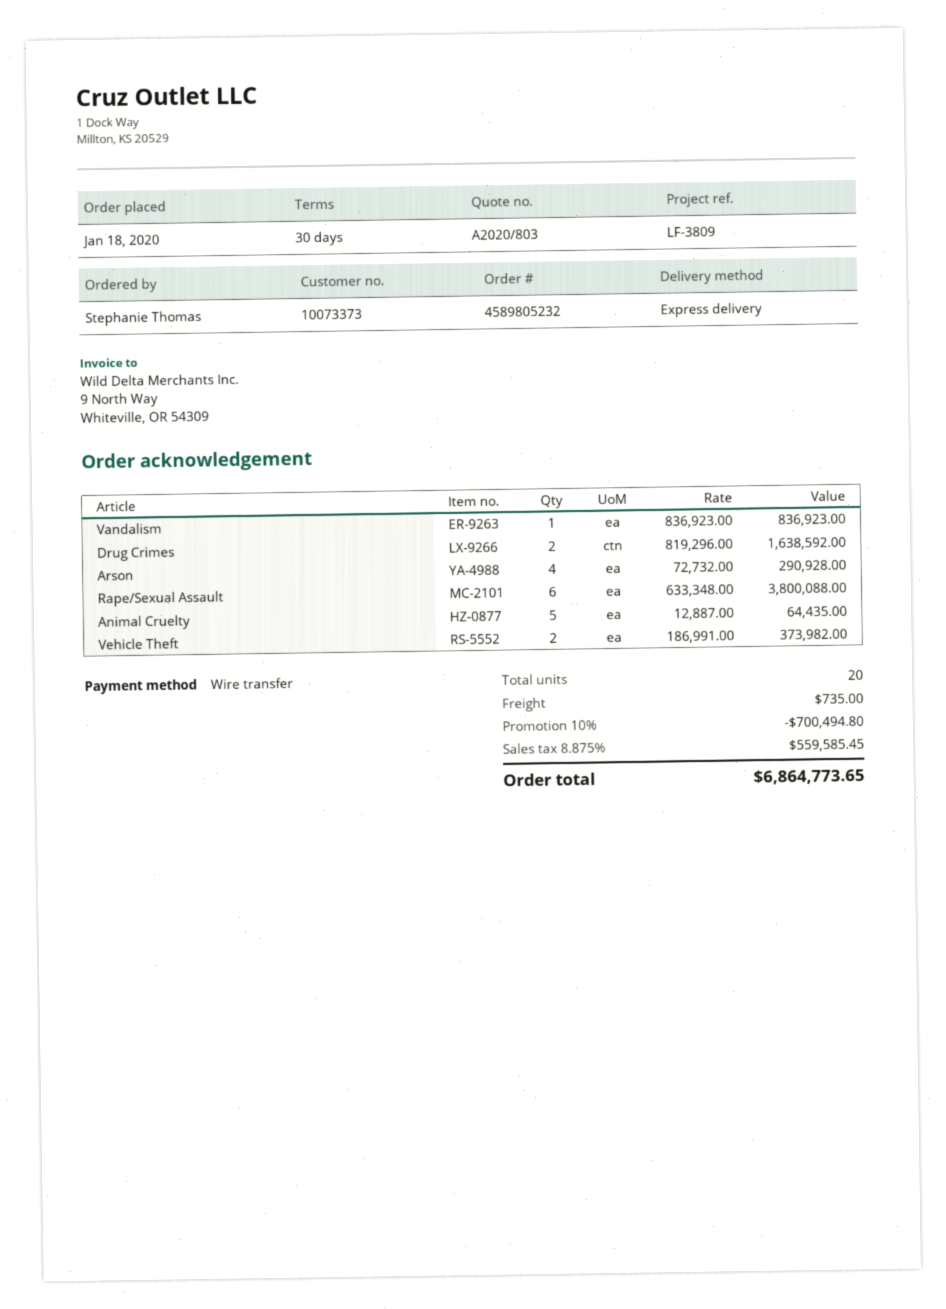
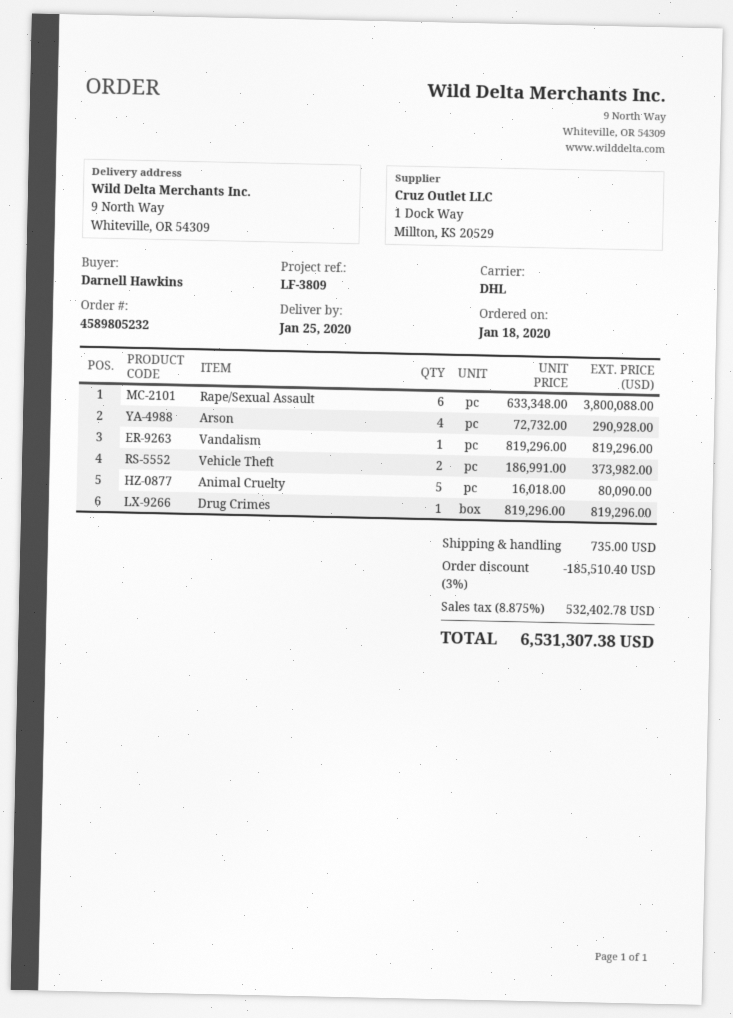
ordered by: Stephanie Thomas -> Darnell Hawkins
shipping method: express -> DHL
Vandalism: 1 x 836923.00 = 836923.00 -> 1 x 819296.00 = 819296.00
Drug Crimes: 2 x 819296.00 = 1638592.00 -> 1 x 819296.00 = 819296.00
Animal Cruelty: 5 x 12887.00 = 64435.00 -> 5 x 16018.00 = 80090.00
discount: 10% = 700494.80 -> 3% = 185510.40
tax: 8.875% = 559585.45 -> 8.875% = 532402.78
total: 6864773.65 -> 6531307.38

